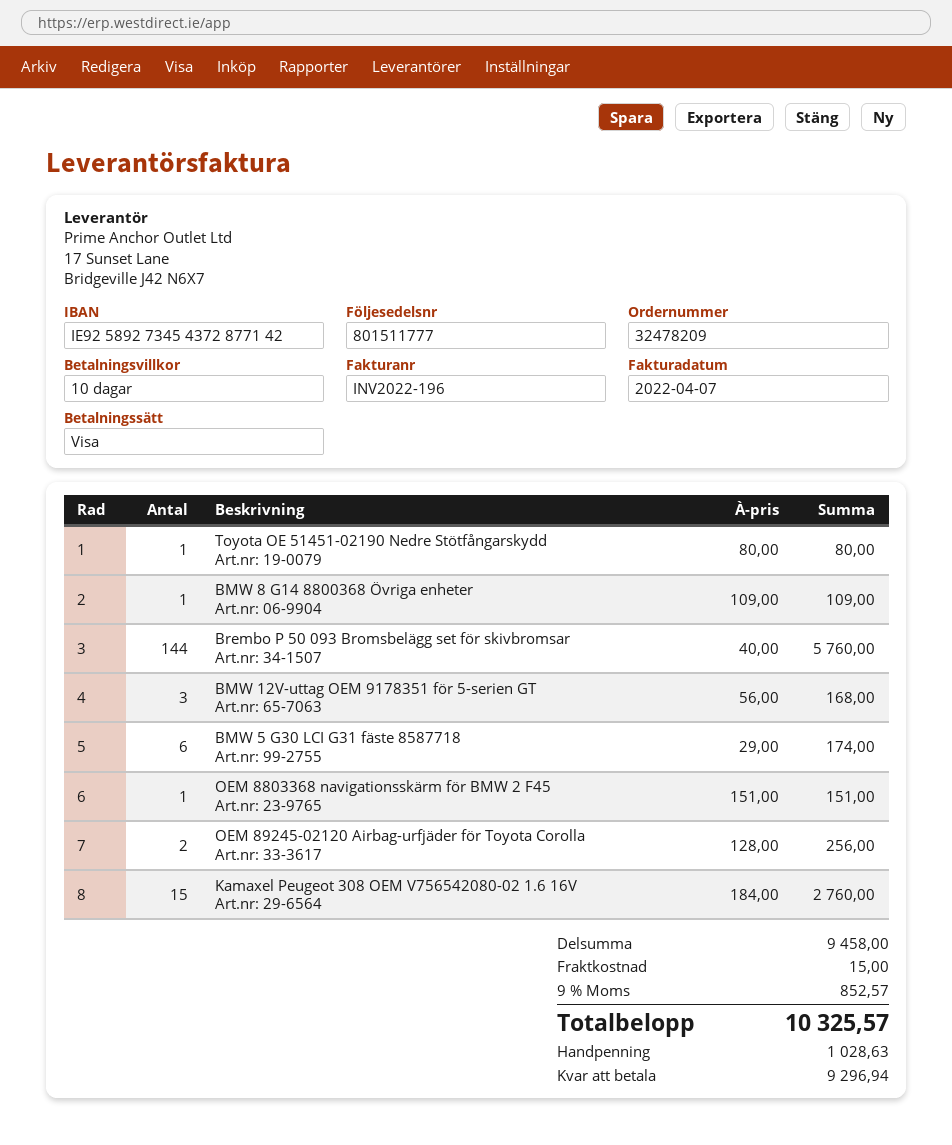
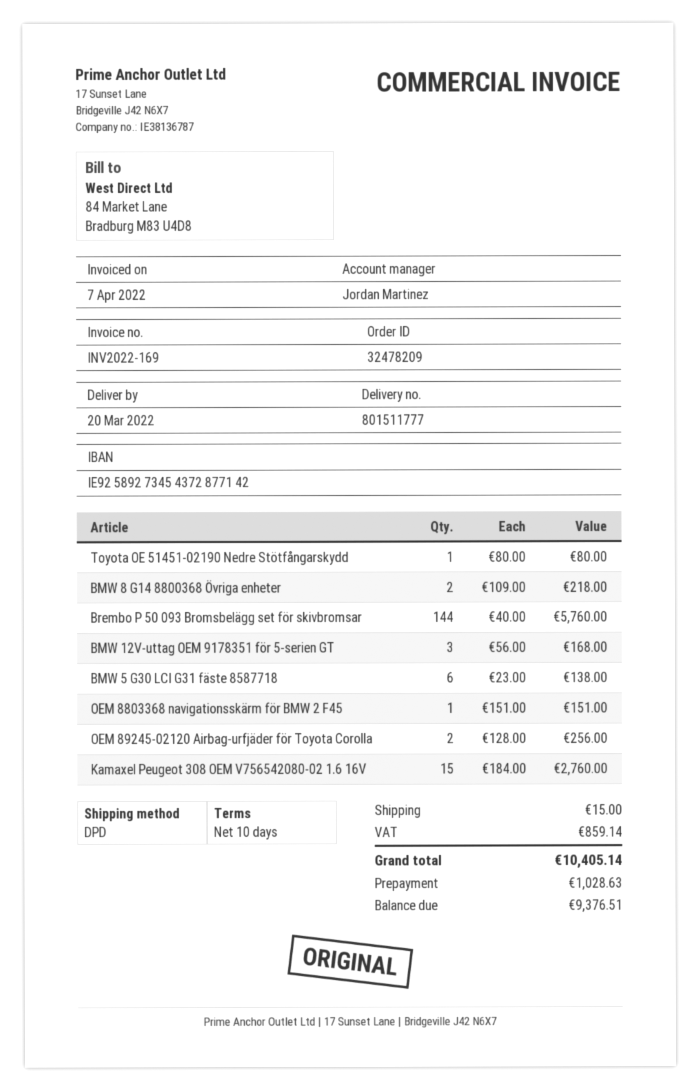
invoice number: INV2022-196 -> INV2022-169
BMW 8 G14 8800368 Övriga enheter: 1 x 109.00 = 109.00 -> 2 x 109.00 = 218.00
BMW 5 G30 LCI G31 fäste 8587718: 6 x 29.00 = 174.00 -> 6 x 23.00 = 138.00
tax: 852.57 -> 859.14
total: 10325.57 -> 10405.14
balance: 9296.94 -> 9376.51

